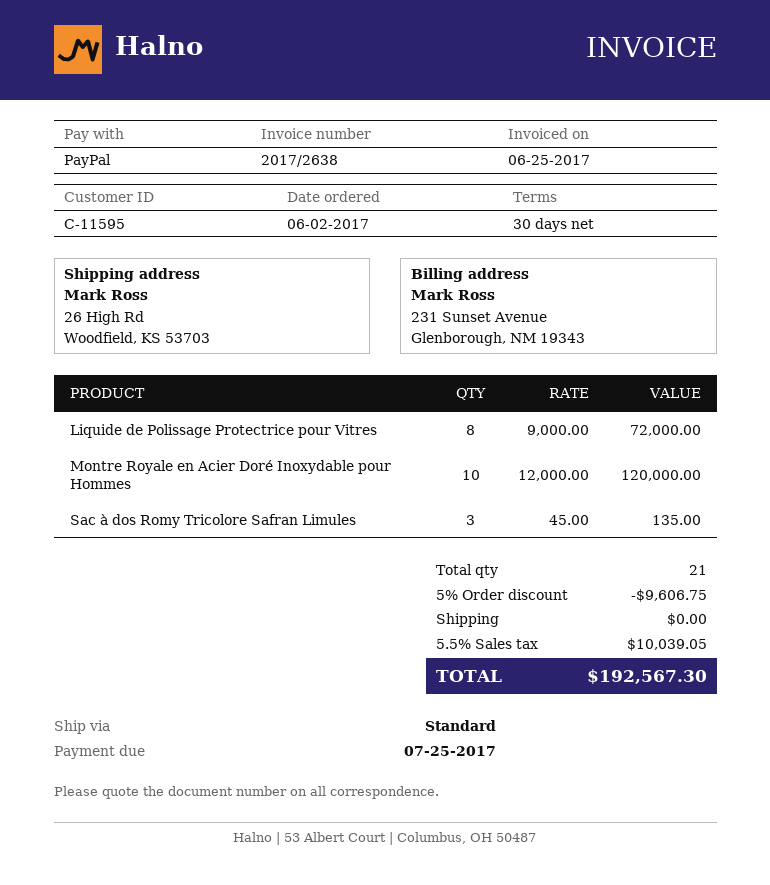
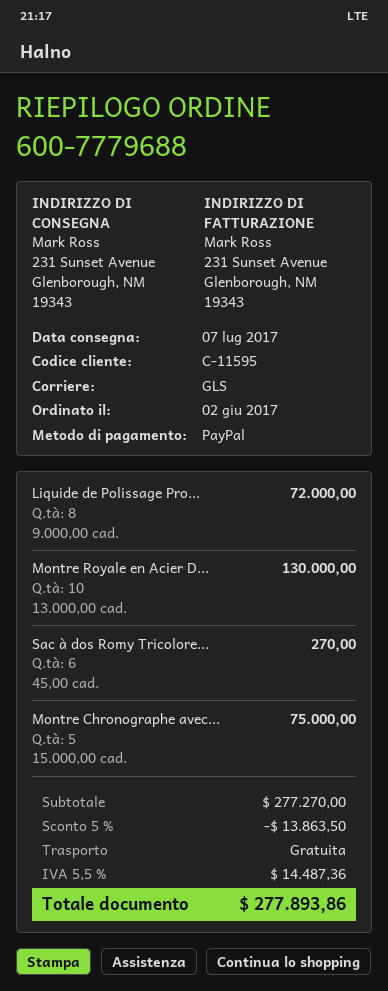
shipping method: standard -> GLS
ship to: 26 High Rd, Woodfield, KS 53703 -> 231 Sunset Avenue, Glenborough, NM 19343
Montre Royale en Acier Doré Inoxydable pour Hommes: 10 x 12000.00 = 120000.00 -> 10 x 13000.00 = 130000.00
Sac à dos Romy Tricolore Safran Limules: 3 x 45.00 = 135.00 -> 6 x 45.00 = 270.00
Montre Chronographe avec...: none -> 5 x 15000.00 = 75000.00
discount: 5% = 9606.75 -> 5% = 13863.50
tax: 5.5% = 10039.05 -> 5.5% = 14487.36
total: 192567.30 -> 277893.86

